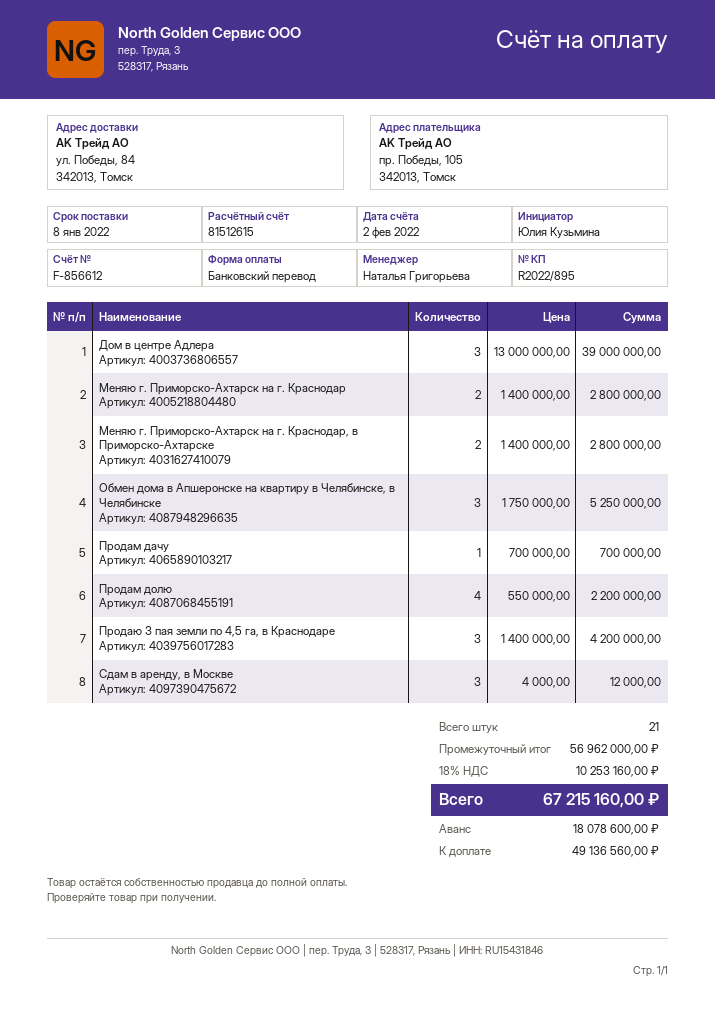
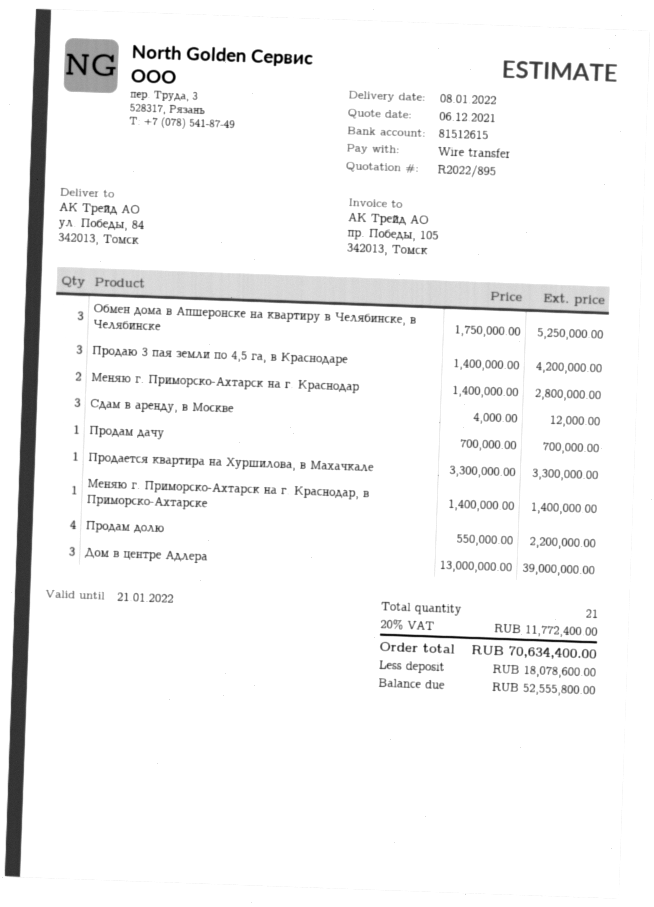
Меняю г. Приморско-Ахтарск на г. Краснодар, в Приморско-Ахтарске: 2 x 1400000.00 = 2800000.00 -> 1 x 1400000.00 = 1400000.00
Продается квартира на Хуршилова, в Махачкале: none -> 1 x 3300000.00 = 3300000.00
tax: 18% = 10253160.00 -> 20% = 11772400.00
total: 67215160.00 -> 70634400.00
balance: 49136560.00 -> 52555800.00

